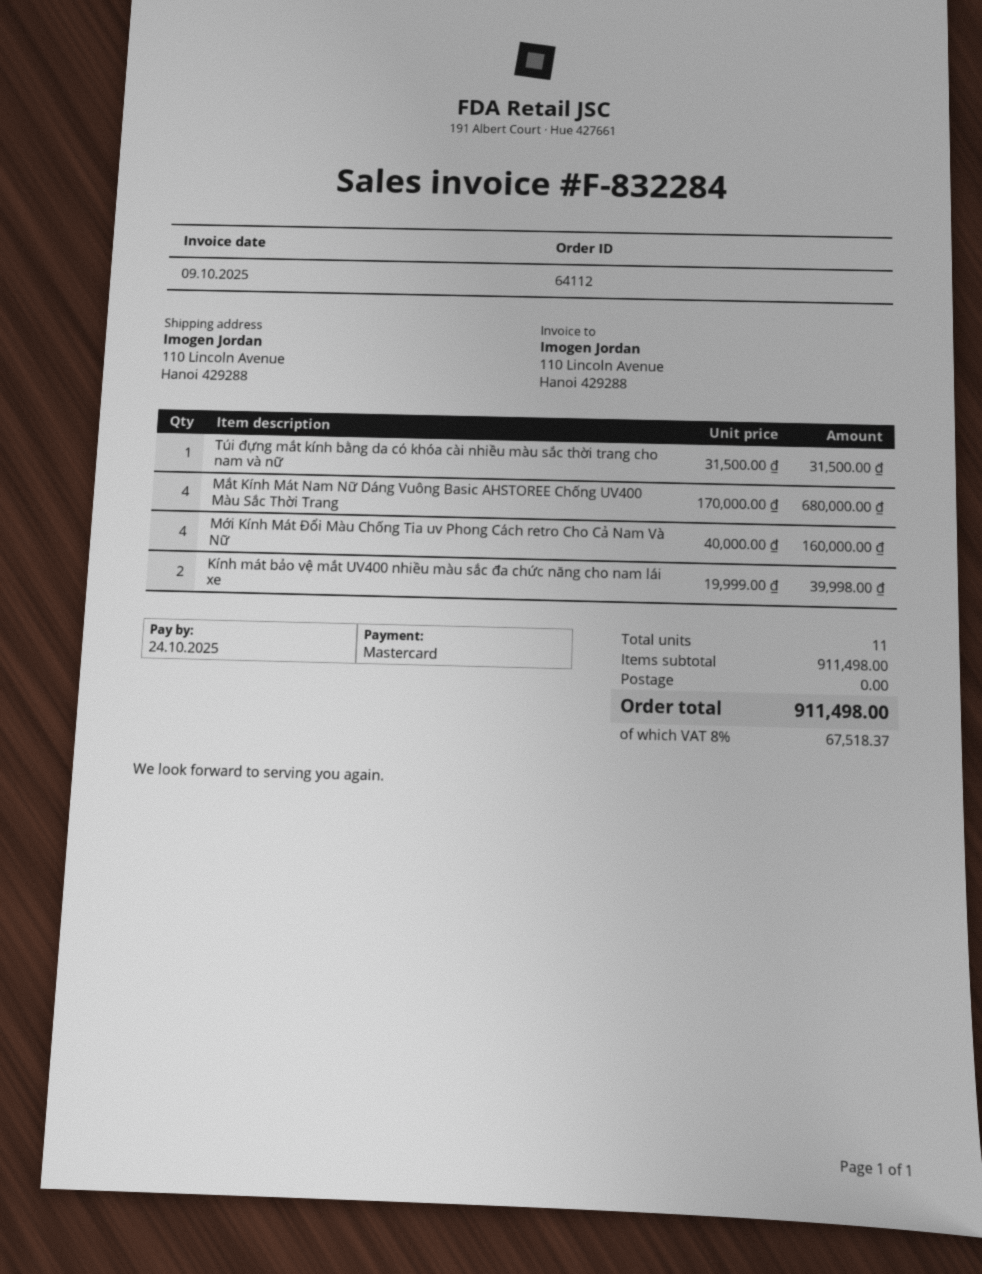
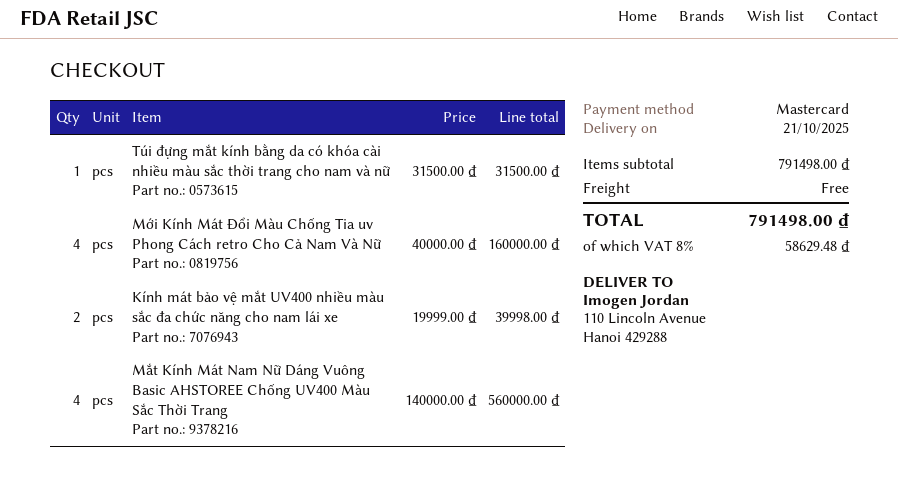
Mắt Kính Mát Nam Nữ Dáng Vuông Basic AHSTOREE Chống UV400 Màu Sắc Thời Trang: 4 x 170000.00 = 680000.00 -> 4 x 140000.00 = 560000.00
subtotal: 911498.00 -> 791498.00
tax: 8% = 67518.37 -> 8% = 58629.48
total: 911498.00 -> 791498.00

